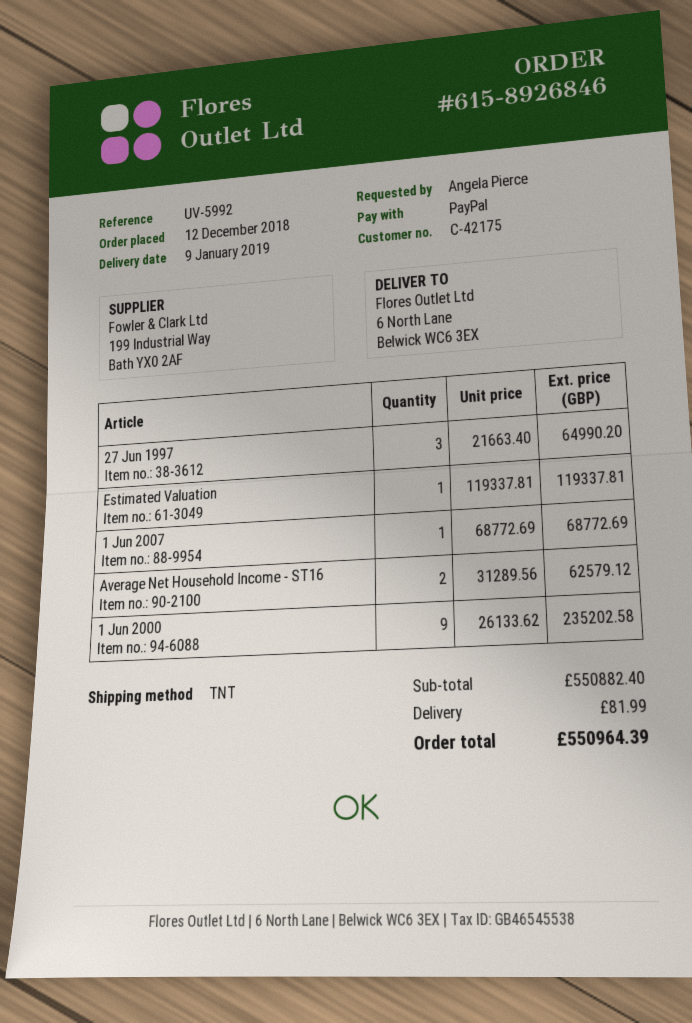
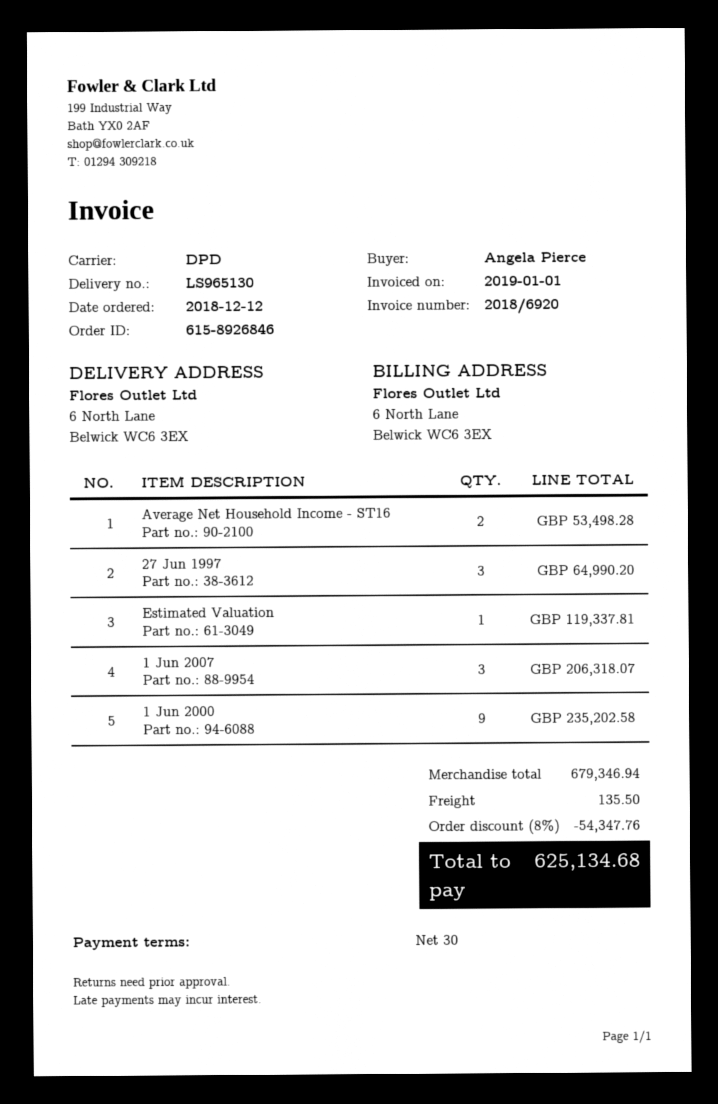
shipping method: TNT -> DPD
1 Jun 2007: 1 for 68772.69 -> 3 for 206318.07
Average Net Household Income - ST16: 2 for 62579.12 -> 2 for 53498.28
subtotal: 550882.40 -> 679346.94
discount: none -> 8% = 54347.76
shipping: 81.99 -> 135.50
total: 550964.39 -> 625134.68

